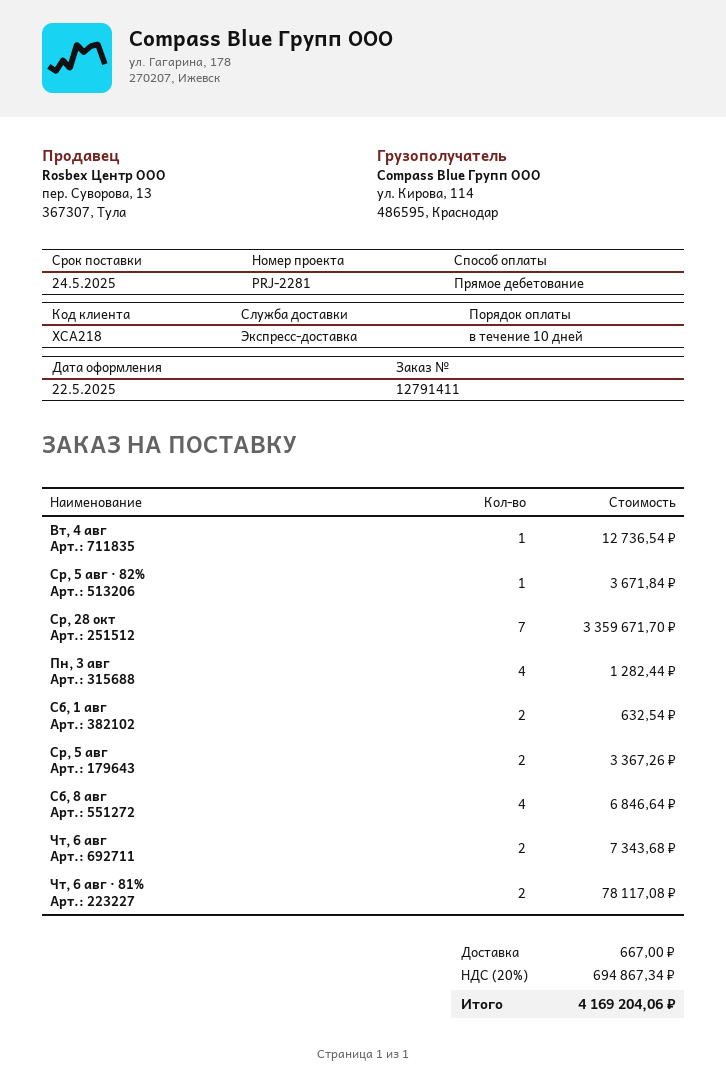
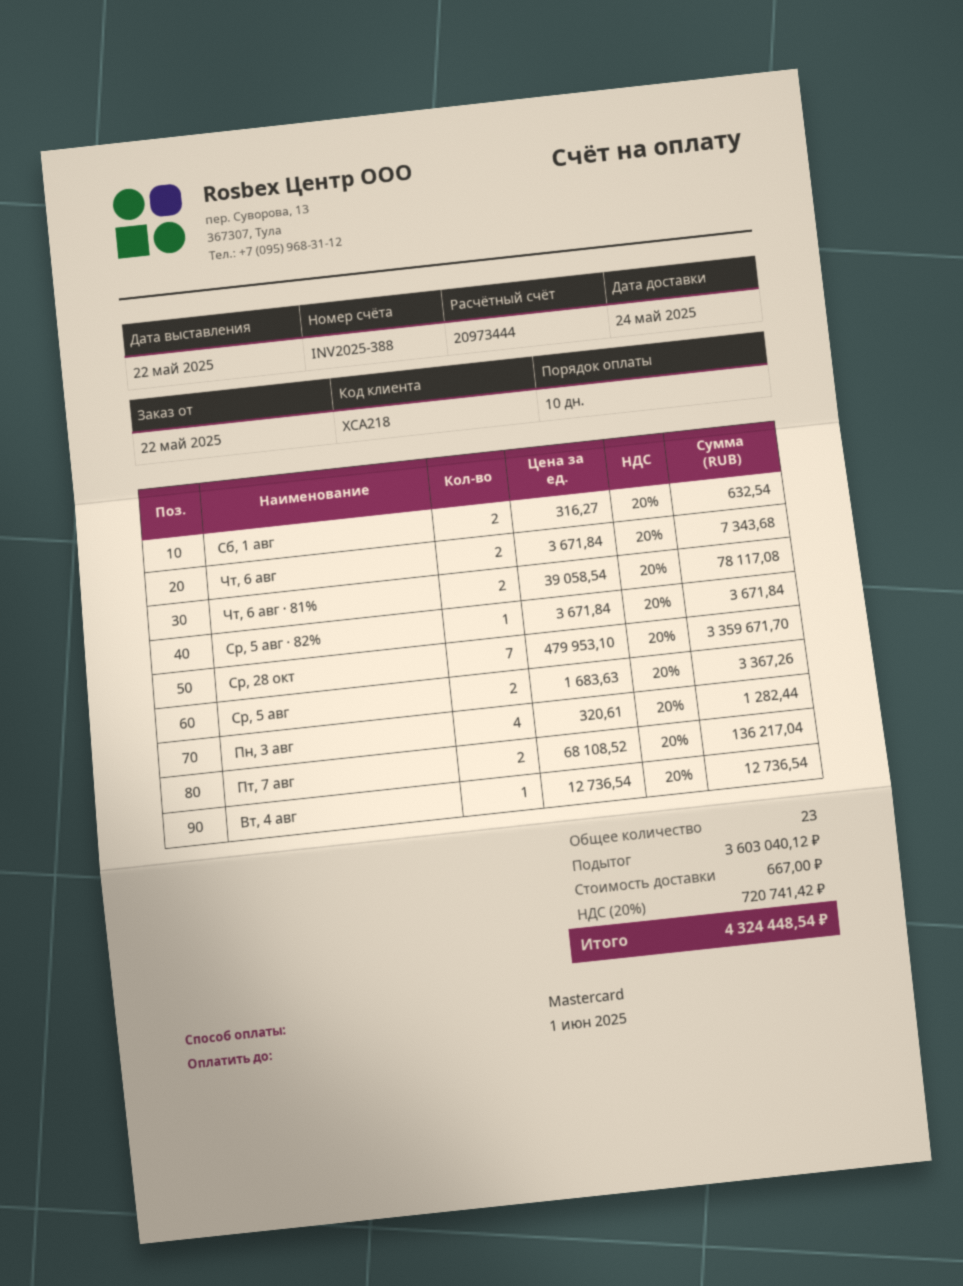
payment method: direct debit -> Mastercard
Сб, 8 авг: 4 for 6846.64 -> none
Пт, 7 авг: none -> 2 for 136217.04
tax: 20% = 694867.34 -> 20% = 720741.42
total: 4169204.06 -> 4324448.54

